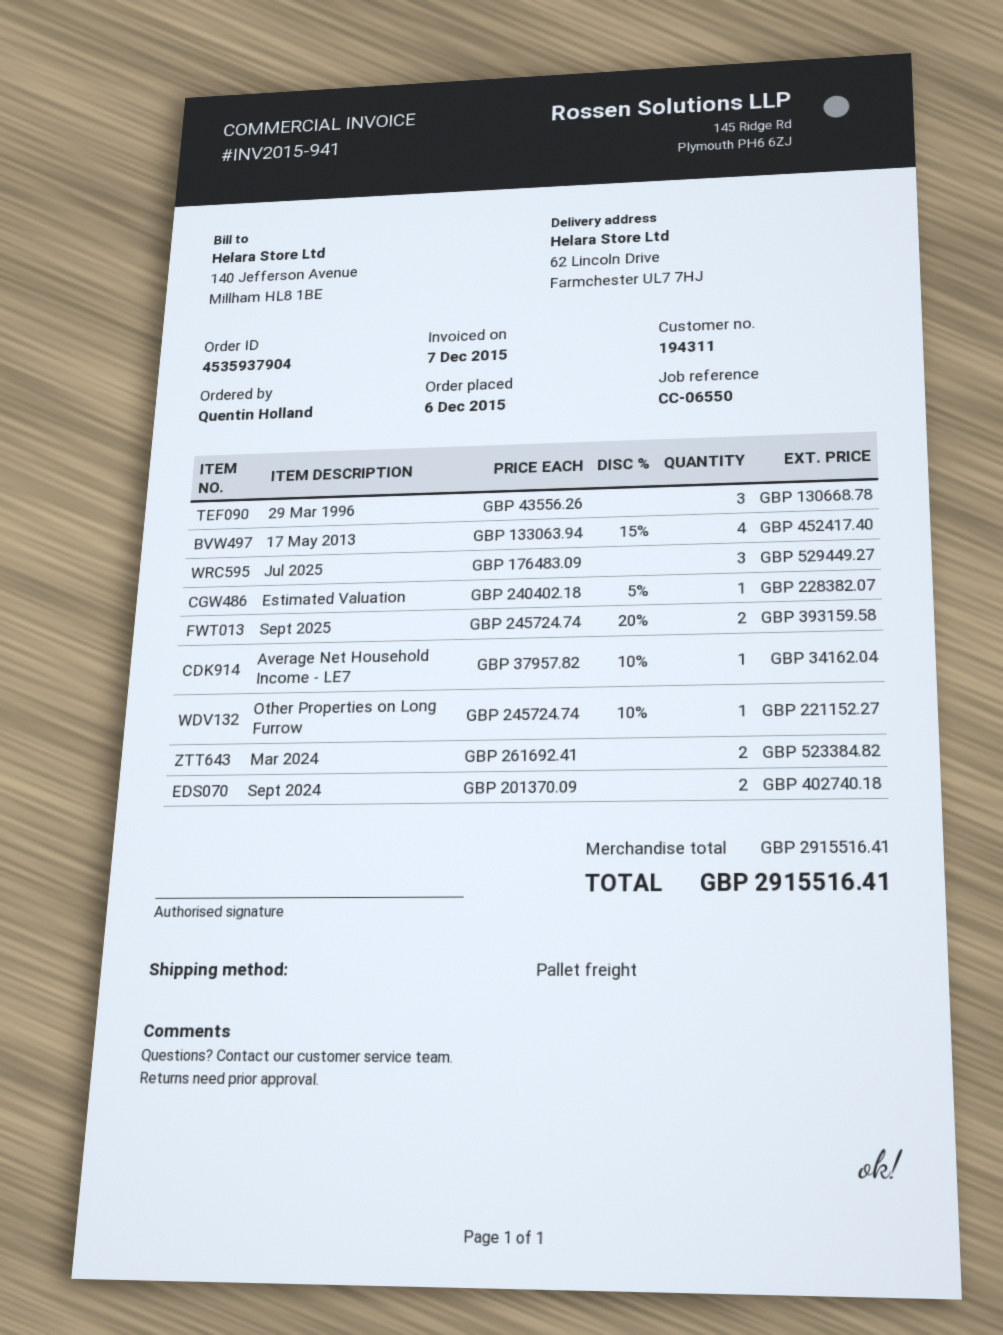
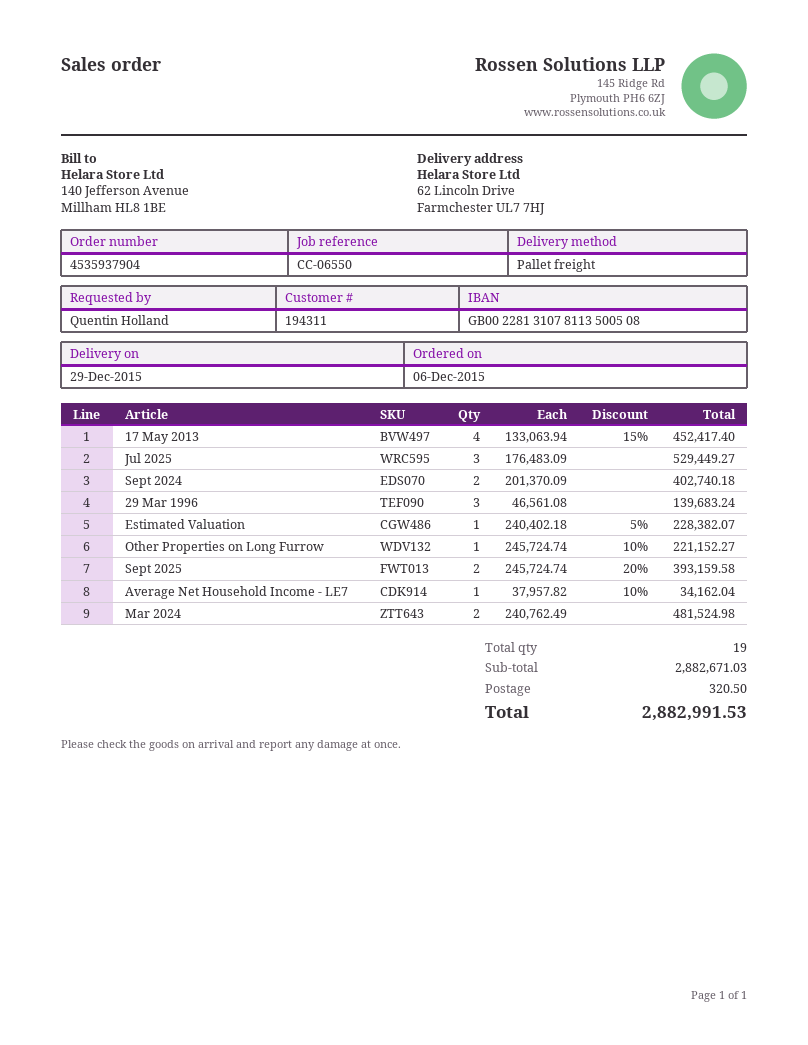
29 Mar 1996: 3 x 43556.26 = 130668.78 -> 3 x 46561.08 = 139683.24
Mar 2024: 2 x 261692.41 = 523384.82 -> 2 x 240762.49 = 481524.98
subtotal: 2915516.41 -> 2882671.03
shipping: none -> 320.50
total: 2915516.41 -> 2882991.53

